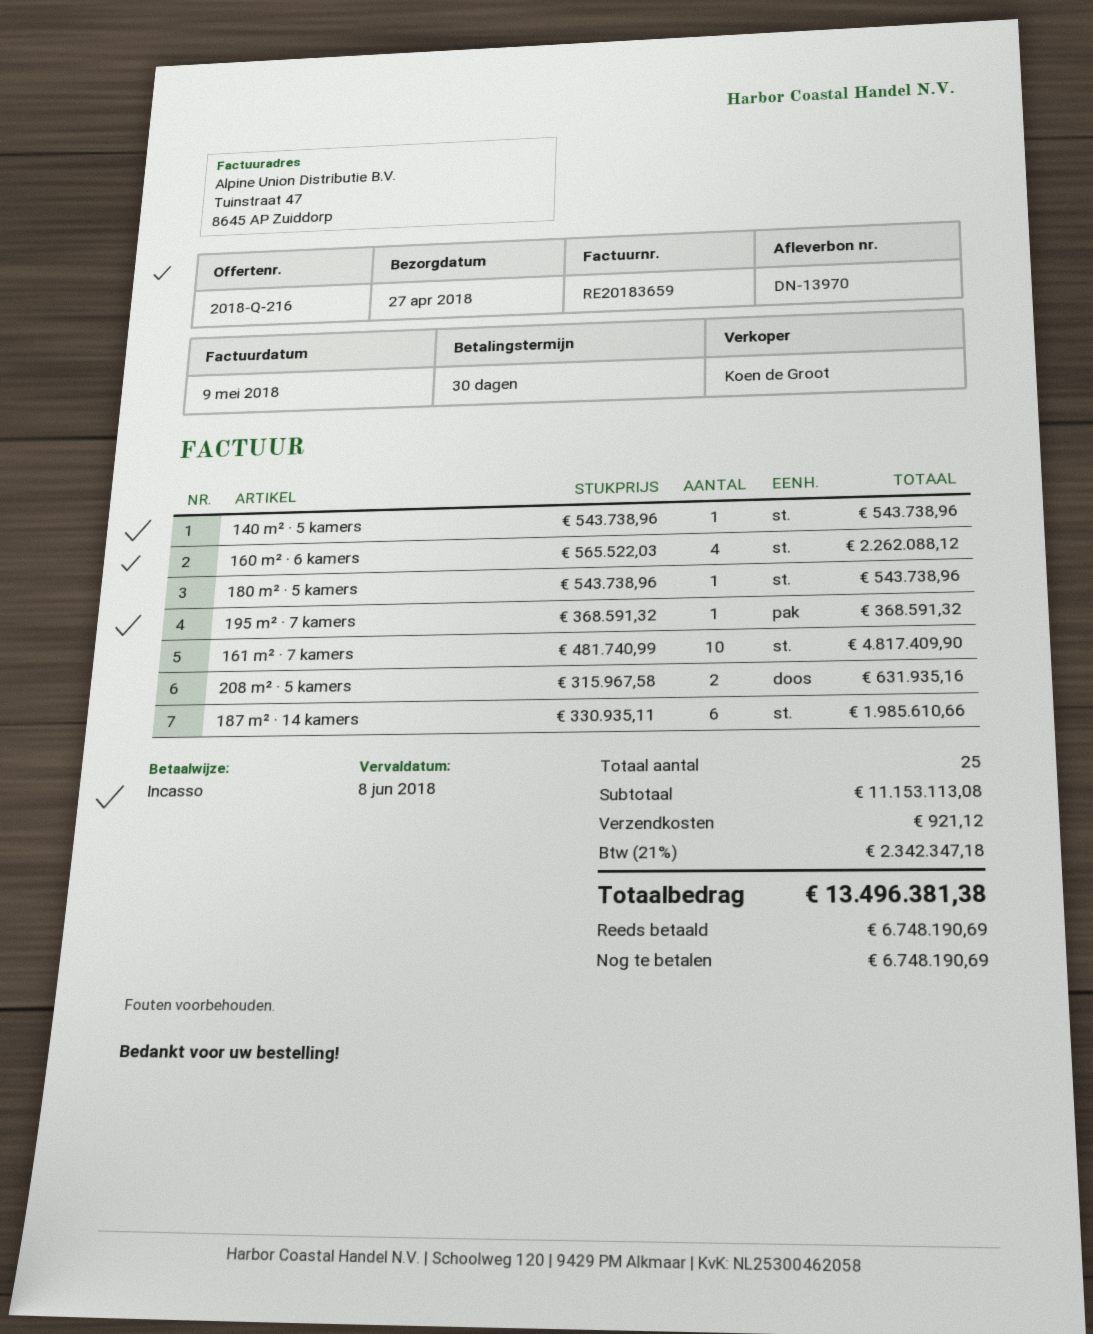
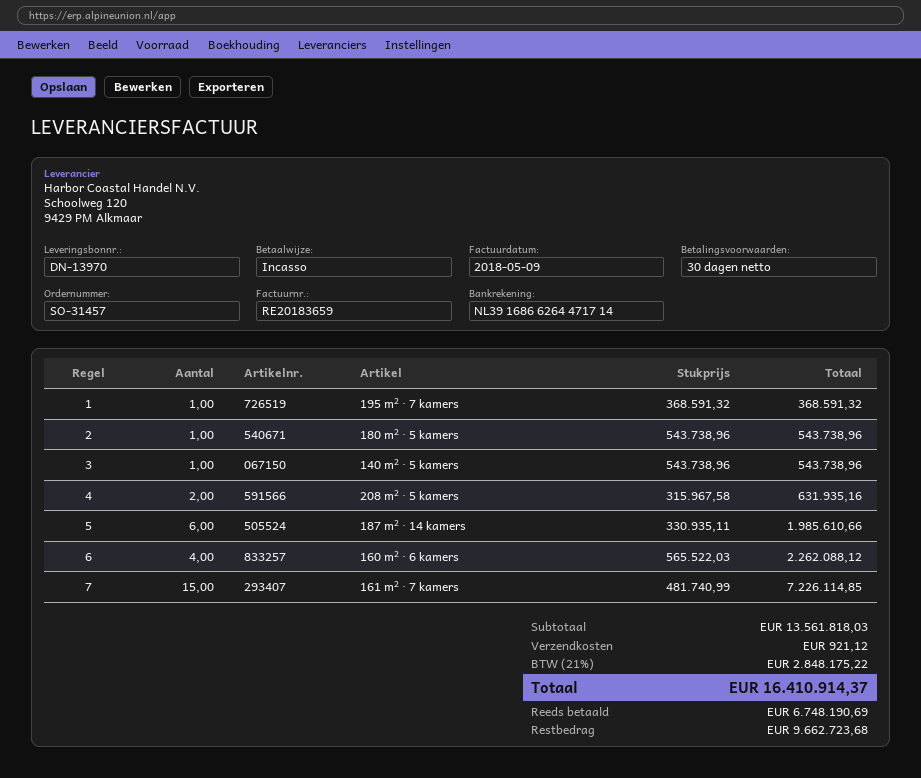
161 m² · 7 kamers: 10 x 481740.99 = 4817409.90 -> 15 x 481740.99 = 7226114.85
subtotal: 11153113.08 -> 13561818.03
tax: 21% = 2342347.18 -> 21% = 2848175.22
total: 13496381.38 -> 16410914.37
balance: 6748190.69 -> 9662723.68

